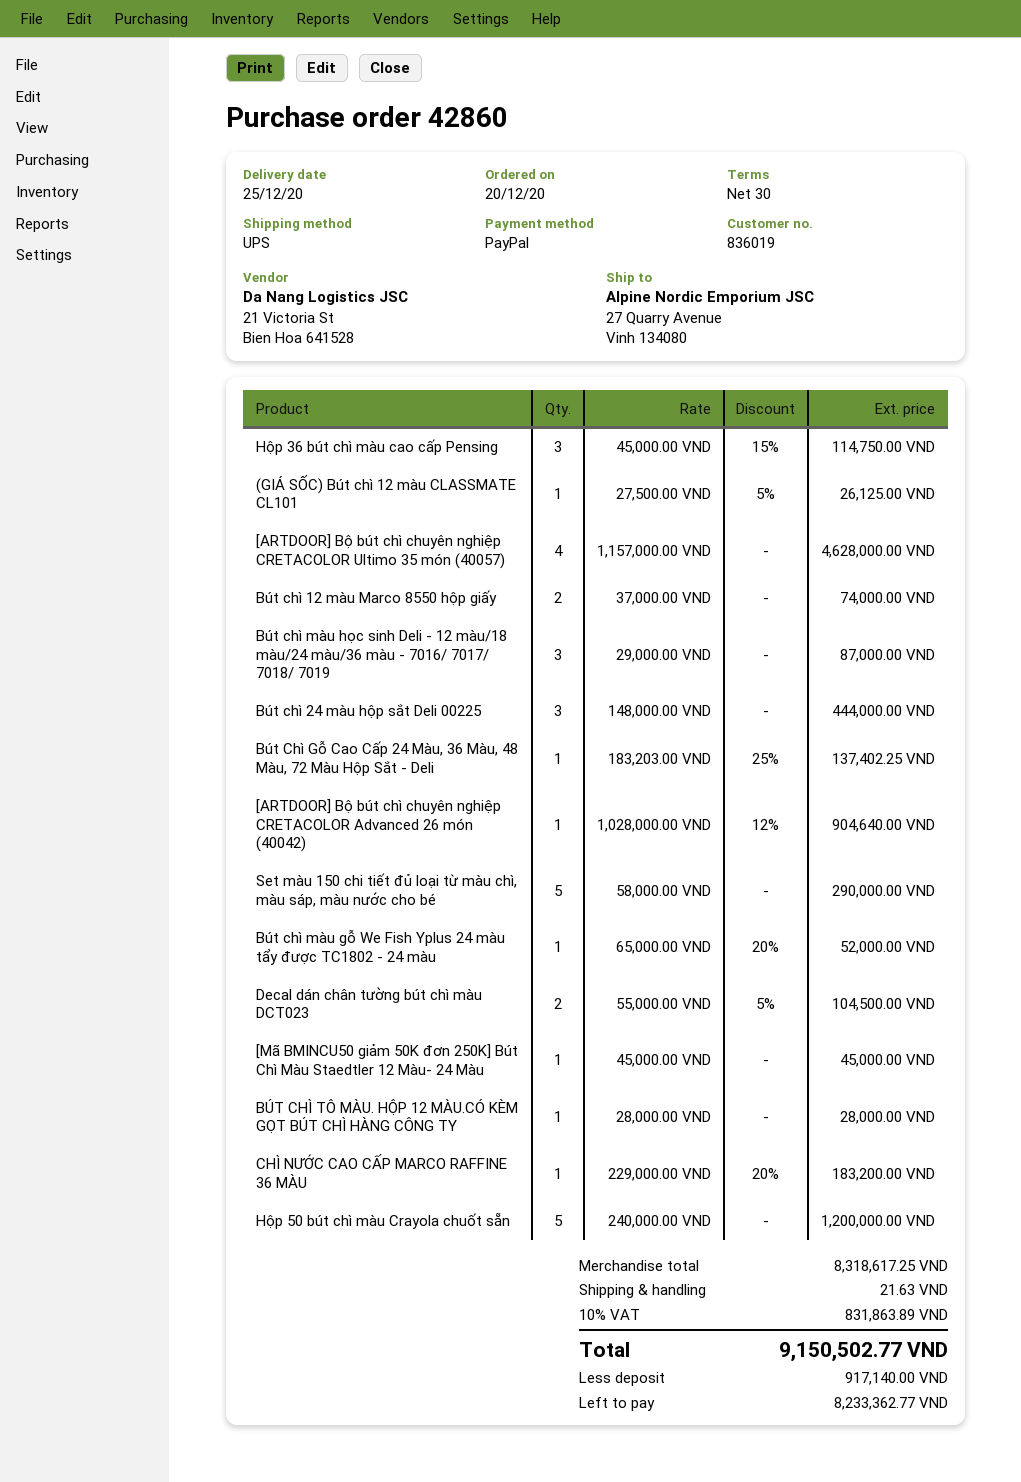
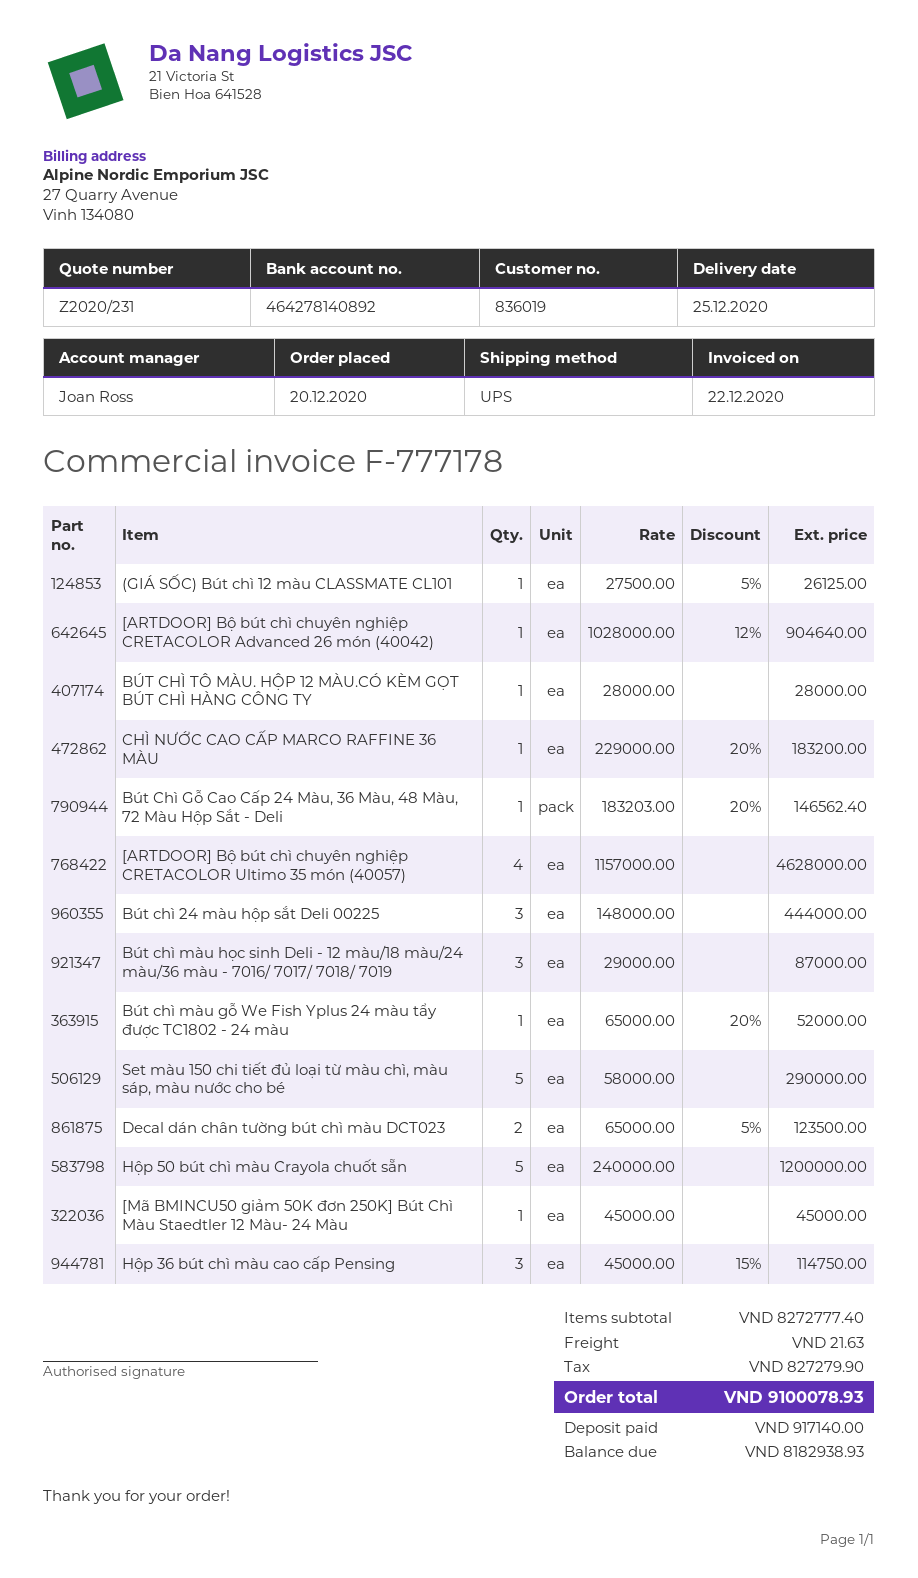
Bút chì 12 màu Marco 8550 hộp giấy: 2 x 37000.00 = 74000.00 -> none
Bút Chì Gỗ Cao Cấp 24 Màu, 36 Màu, 48 Màu, 72 Màu Hộp Sắt - Deli: 1 x 183203.00 - 25% = 137402.25 -> 1 x 183203.00 - 20% = 146562.40
Decal dán chân tường bút chì màu DCT023: 2 x 55000.00 - 5% = 104500.00 -> 2 x 65000.00 - 5% = 123500.00
subtotal: 8318617.25 -> 8272777.40
tax: 831863.89 -> 827279.90
total: 9150502.77 -> 9100078.93
balance: 8233362.77 -> 8182938.93

